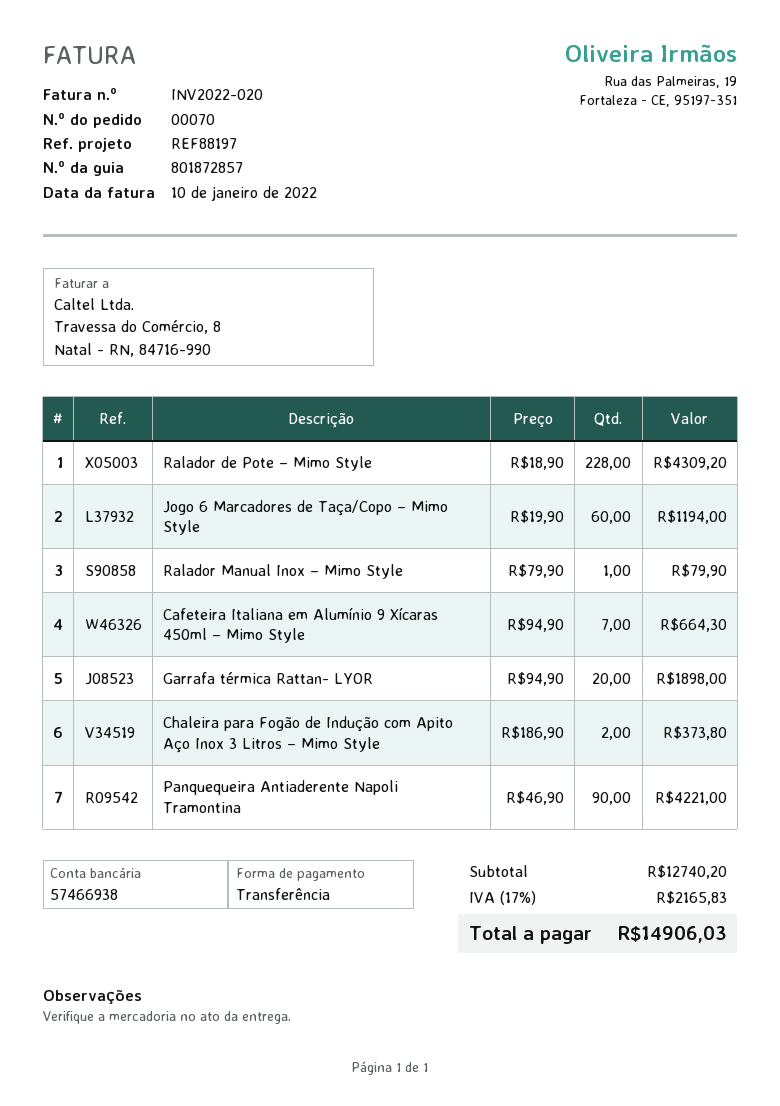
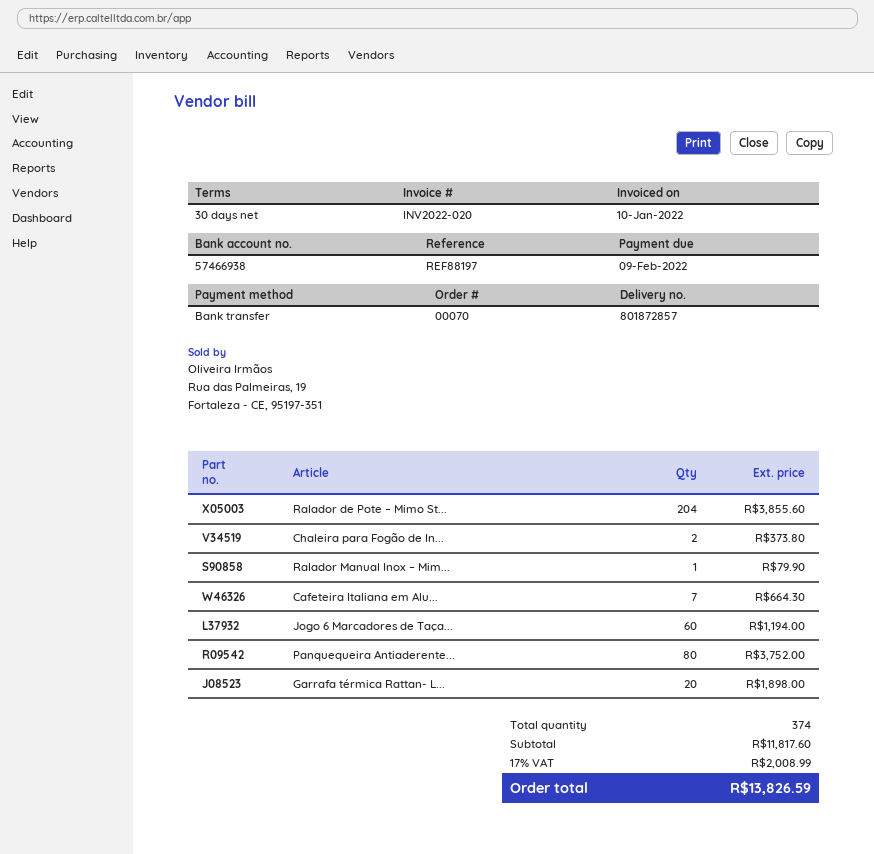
Ralador de Pote – Mimo Style: 228 for 4309.20 -> 204 for 3855.60
Panquequeira Antiaderente Napoli Tramontina: 90 for 4221.00 -> 80 for 3752.00
subtotal: 12740.20 -> 11817.60
tax: 17% = 2165.83 -> 17% = 2008.99
total: 14906.03 -> 13826.59

